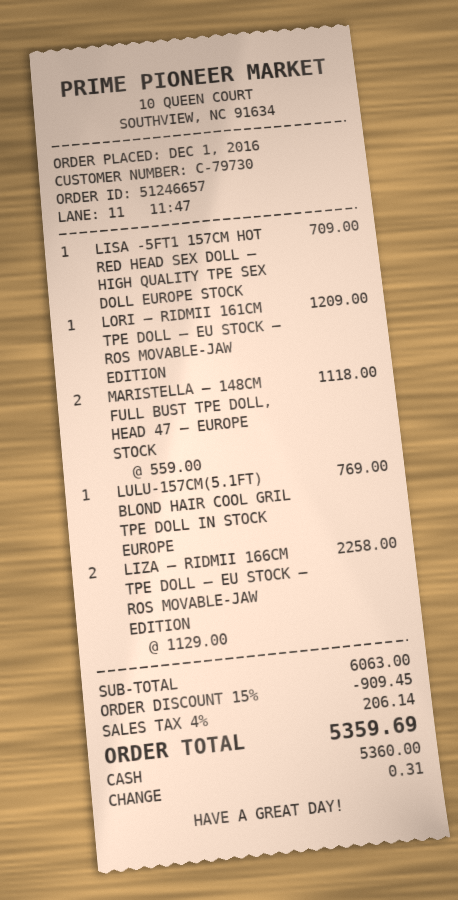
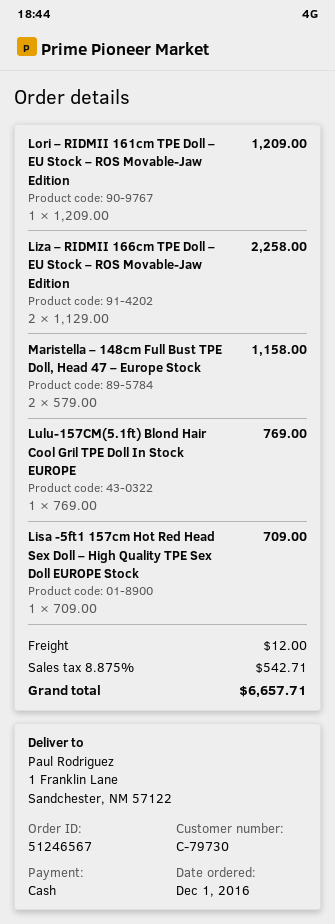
order number: 51246657 -> 51246567
MARISTELLA – 148CM FULL BUST TPE DOLL, HEAD 47 – EUROPE STOCK: 2 x 559.00 = 1118.00 -> 2 x 579.00 = 1158.00
discount: 15% = 909.45 -> none
shipping: none -> 12.00
tax: 4% = 206.14 -> 8.875% = 542.71
total: 5359.69 -> 6657.71

